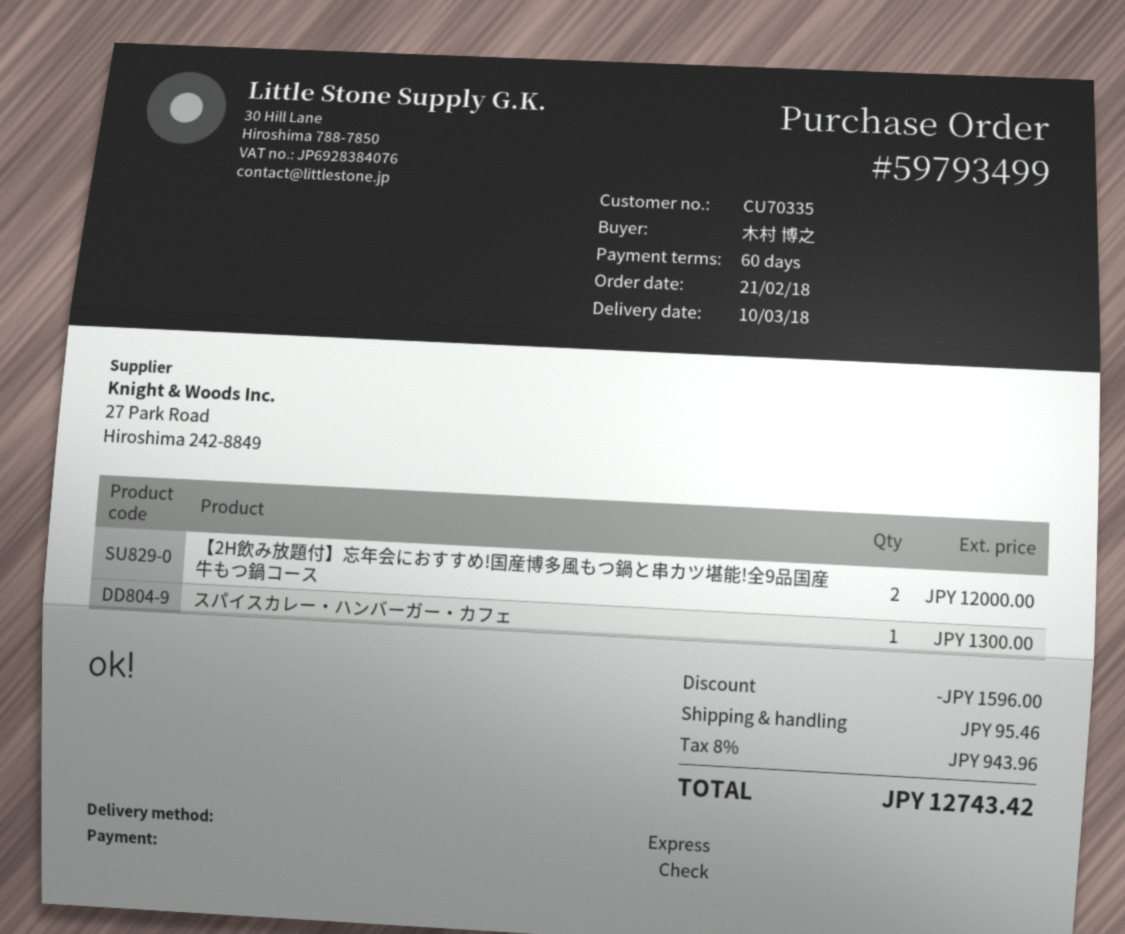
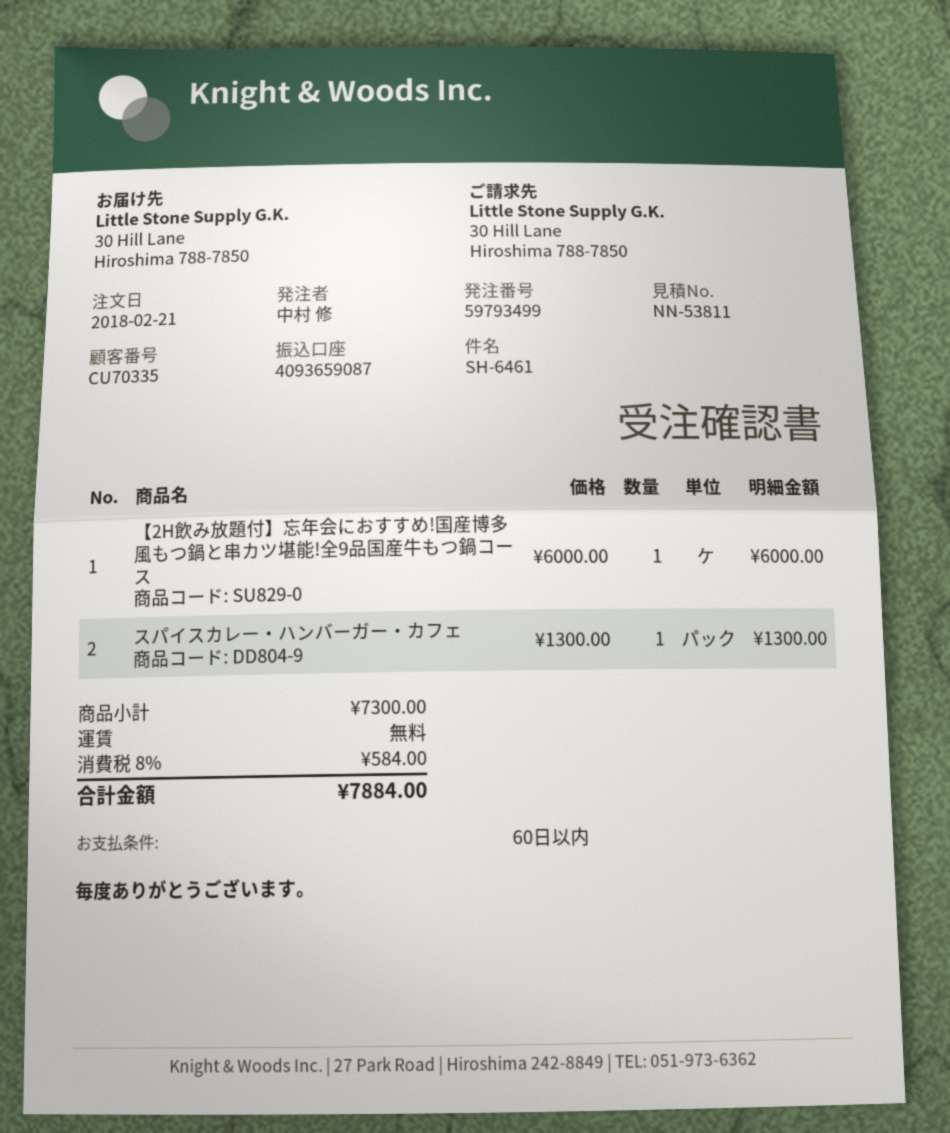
ordered by: 木村 博之 -> 中村 修
【2H飲み放題付】忘年会におすすめ!国産博多風もつ鍋と串カツ堪能!全9品国産牛もつ鍋コース: 2 for 12000.00 -> 1 for 6000.00
discount: 1596.00 -> none
shipping: 95.46 -> 0.00
tax: 8% = 943.96 -> 8% = 584.00
total: 12743.42 -> 7884.00

